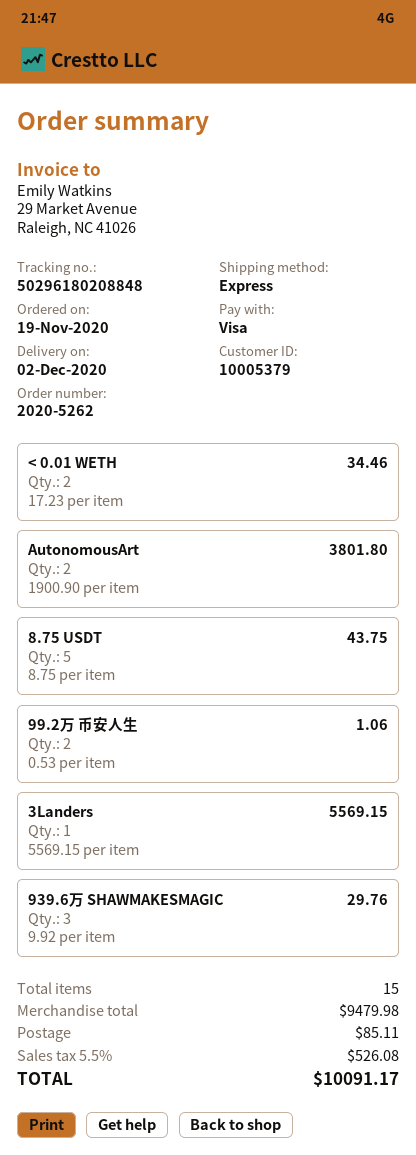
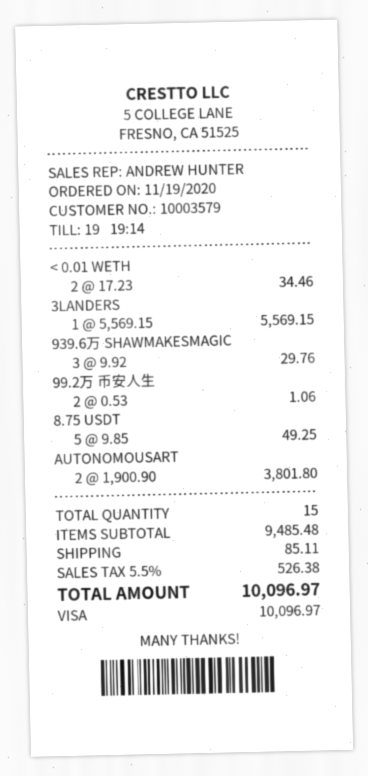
customer number: 10005379 -> 10003579
8.75 USDT: 5 x 8.75 = 43.75 -> 5 x 9.85 = 49.25
subtotal: 9479.98 -> 9485.48
tax: 5.5% = 526.08 -> 5.5% = 526.38
total: 10091.17 -> 10096.97

